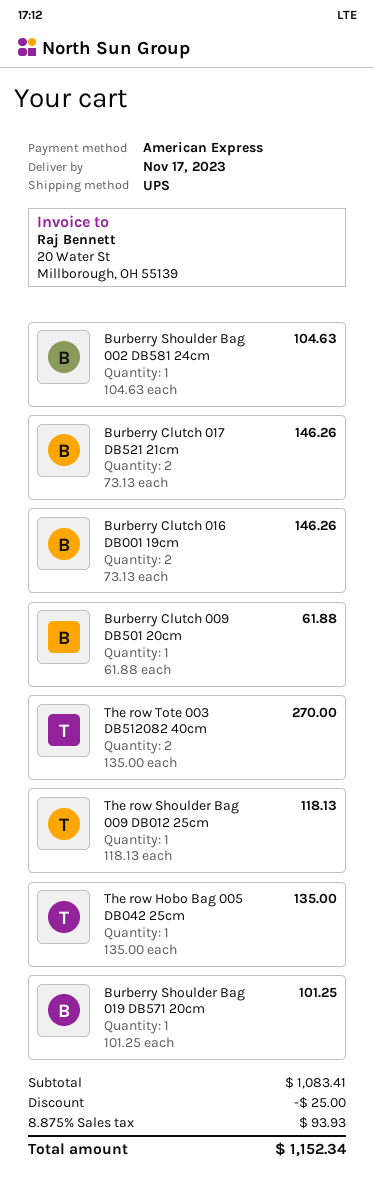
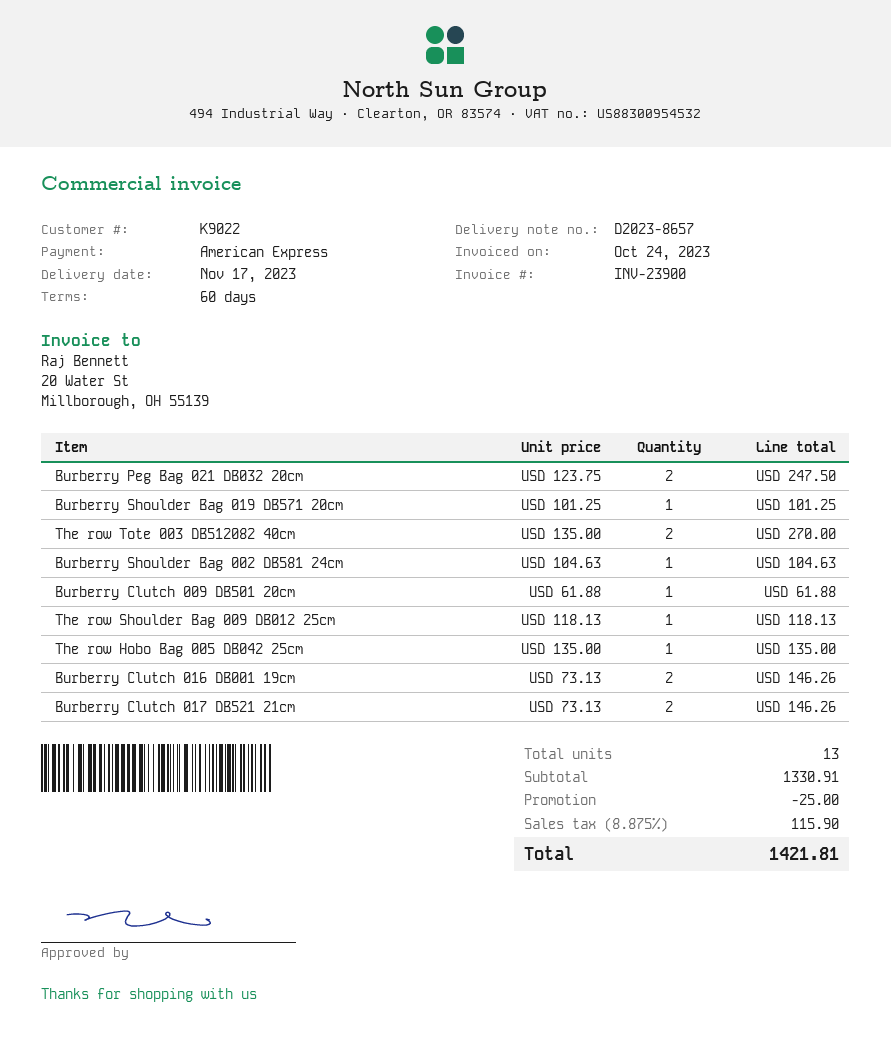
Burberry Peg Bag 021 DB032 20cm: none -> 2 x 123.75 = 247.50
subtotal: 1083.41 -> 1330.91
tax: 8.875% = 93.93 -> 8.875% = 115.90
total: 1152.34 -> 1421.81

